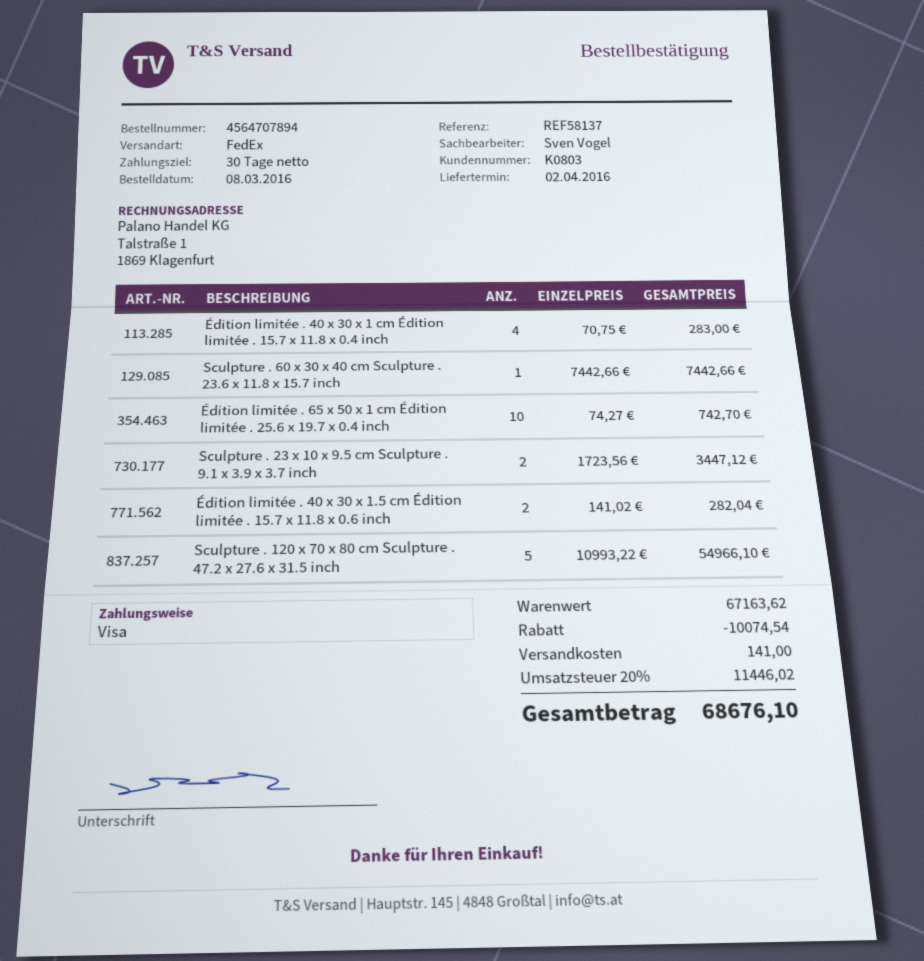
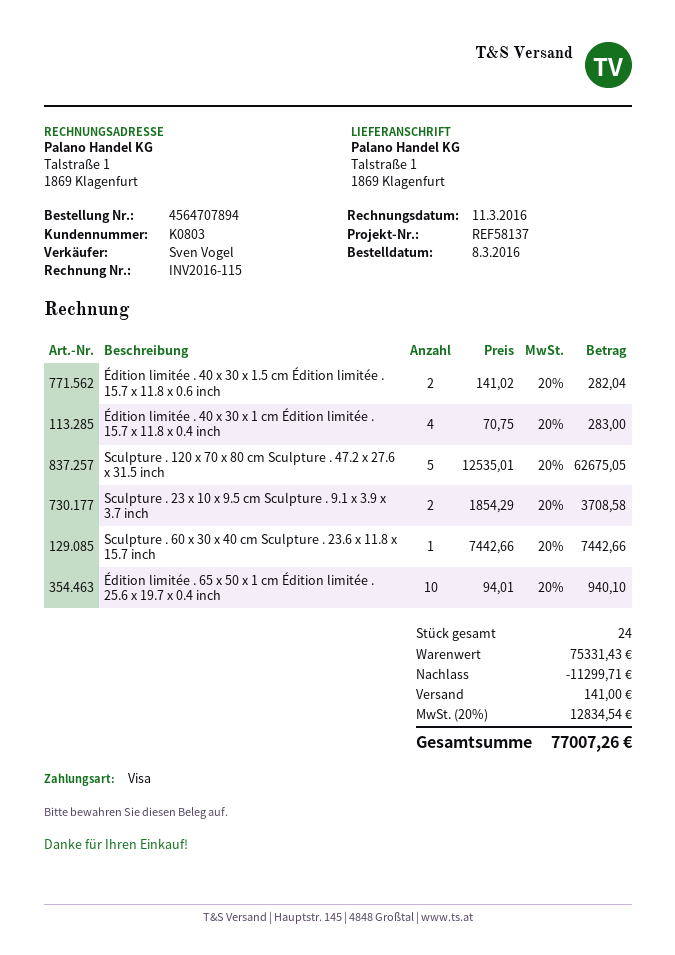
Édition limitée . 65 x 50 x 1 cm Édition limitée . 25.6 x 19.7 x 0.4 inch: 10 x 74.27 = 742.70 -> 10 x 94.01 = 940.10
Sculpture . 23 x 10 x 9.5 cm Sculpture . 9.1 x 3.9 x 3.7 inch: 2 x 1723.56 = 3447.12 -> 2 x 1854.29 = 3708.58
Sculpture . 120 x 70 x 80 cm Sculpture . 47.2 x 27.6 x 31.5 inch: 5 x 10993.22 = 54966.10 -> 5 x 12535.01 = 62675.05
subtotal: 67163.62 -> 75331.43
discount: 10074.54 -> 11299.71
tax: 20% = 11446.02 -> 20% = 12834.54
total: 68676.10 -> 77007.26

